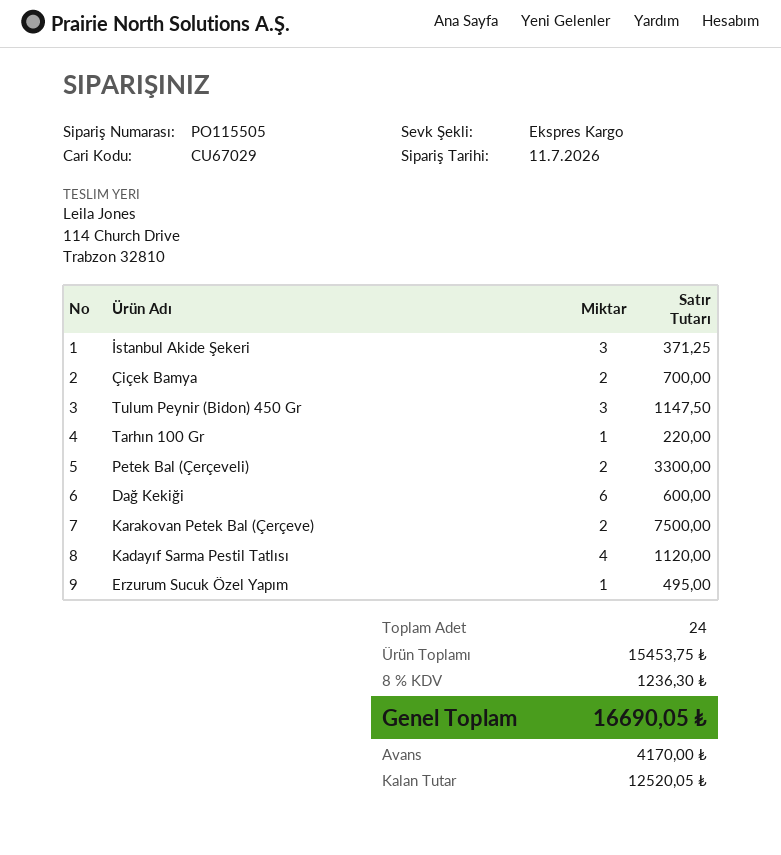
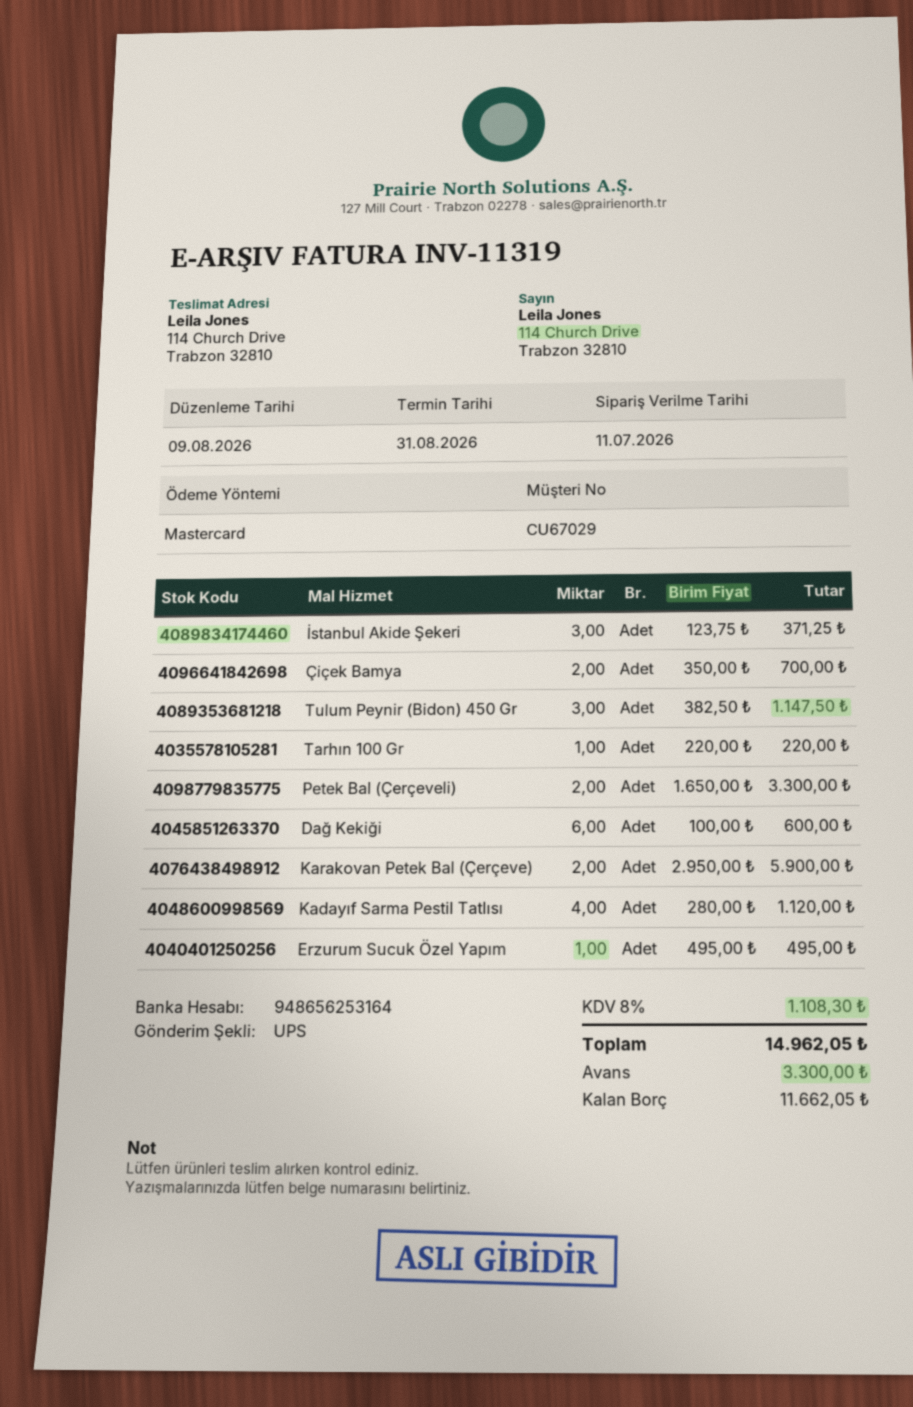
shipping method: express -> UPS
Karakovan Petek Bal (Çerçeve): 2 for 7500.00 -> 2 for 5900.00
tax: 8% = 1236.30 -> 8% = 1108.30
total: 16690.05 -> 14962.05
deposit: 4170.00 -> 3300.00
balance: 12520.05 -> 11662.05

